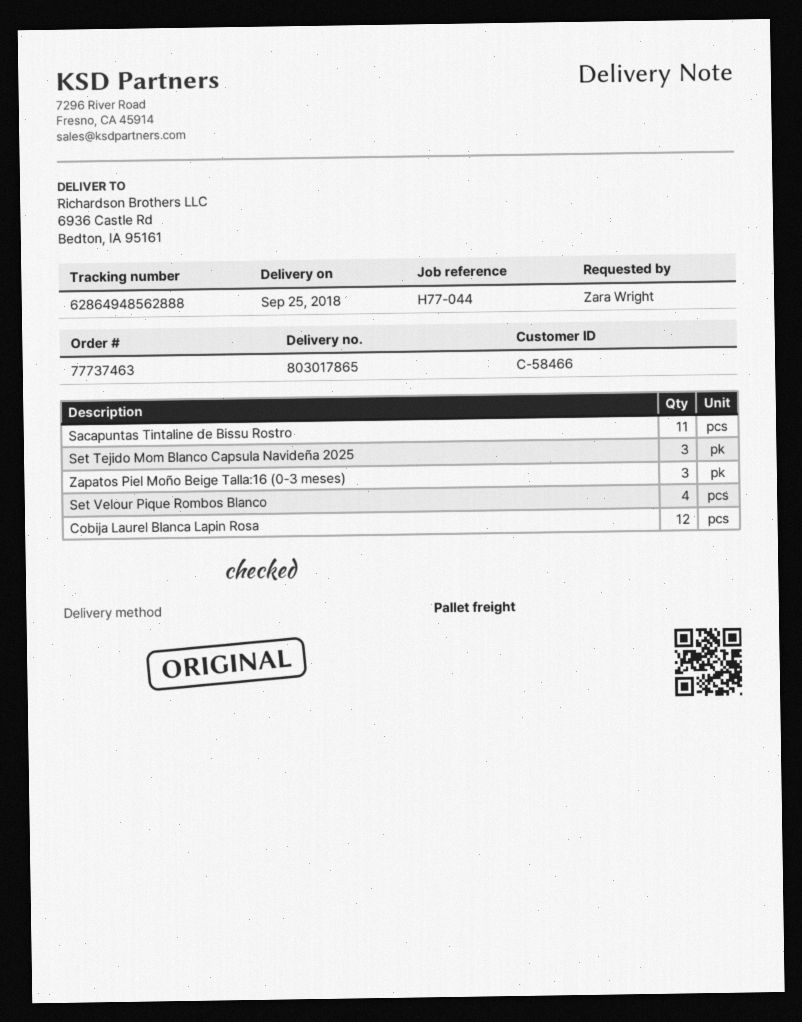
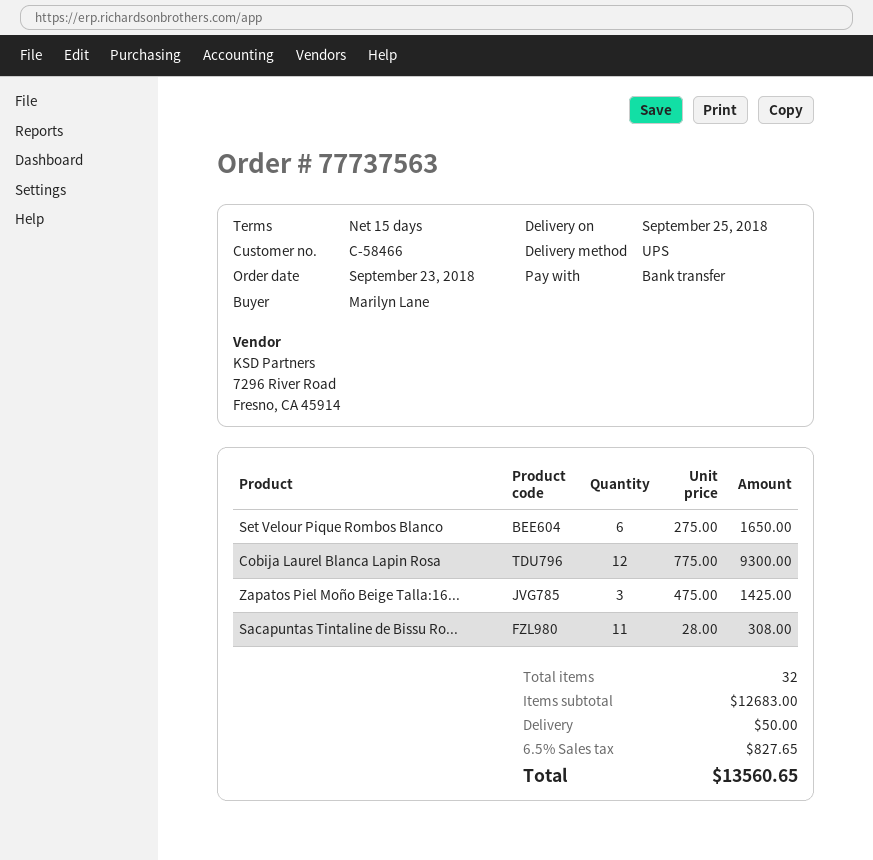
order number: 77737463 -> 77737563
ordered by: Zara Wright -> Marilyn Lane
shipping method: pallet freight -> UPS
Set Tejido Mom Blanco Capsula Navideña 2025: 3 -> none
Set Velour Pique Rombos Blanco: 4 -> 6

